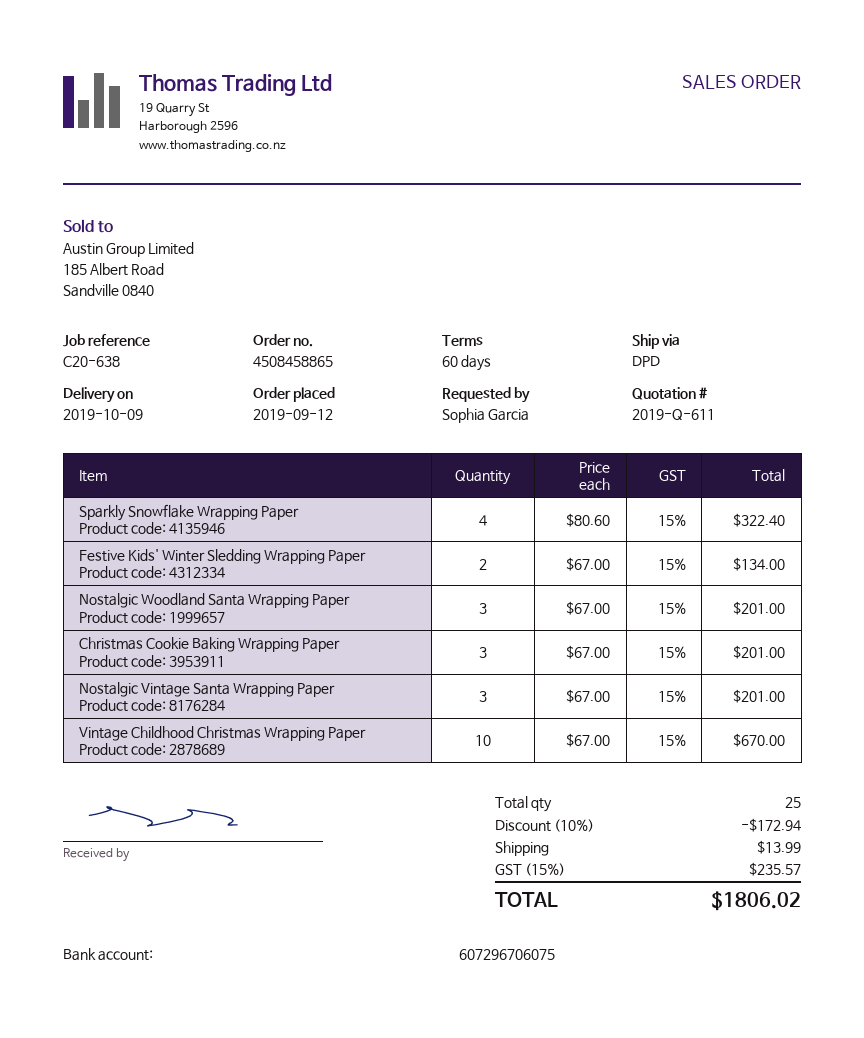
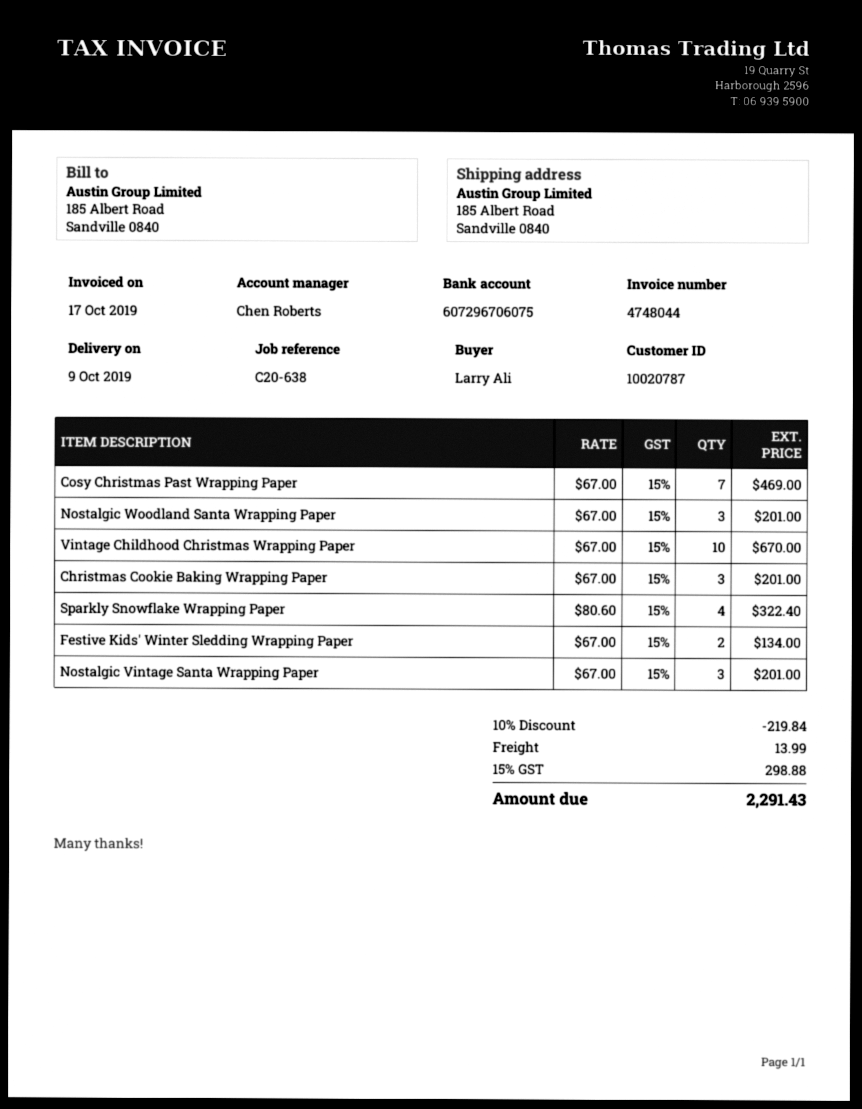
ordered by: Sophia Garcia -> Larry Ali
Cosy Christmas Past Wrapping Paper: none -> 7 x 67.00 = 469.00
discount: 10% = 172.94 -> 10% = 219.84
tax: 15% = 235.57 -> 15% = 298.88
total: 1806.02 -> 2291.43

